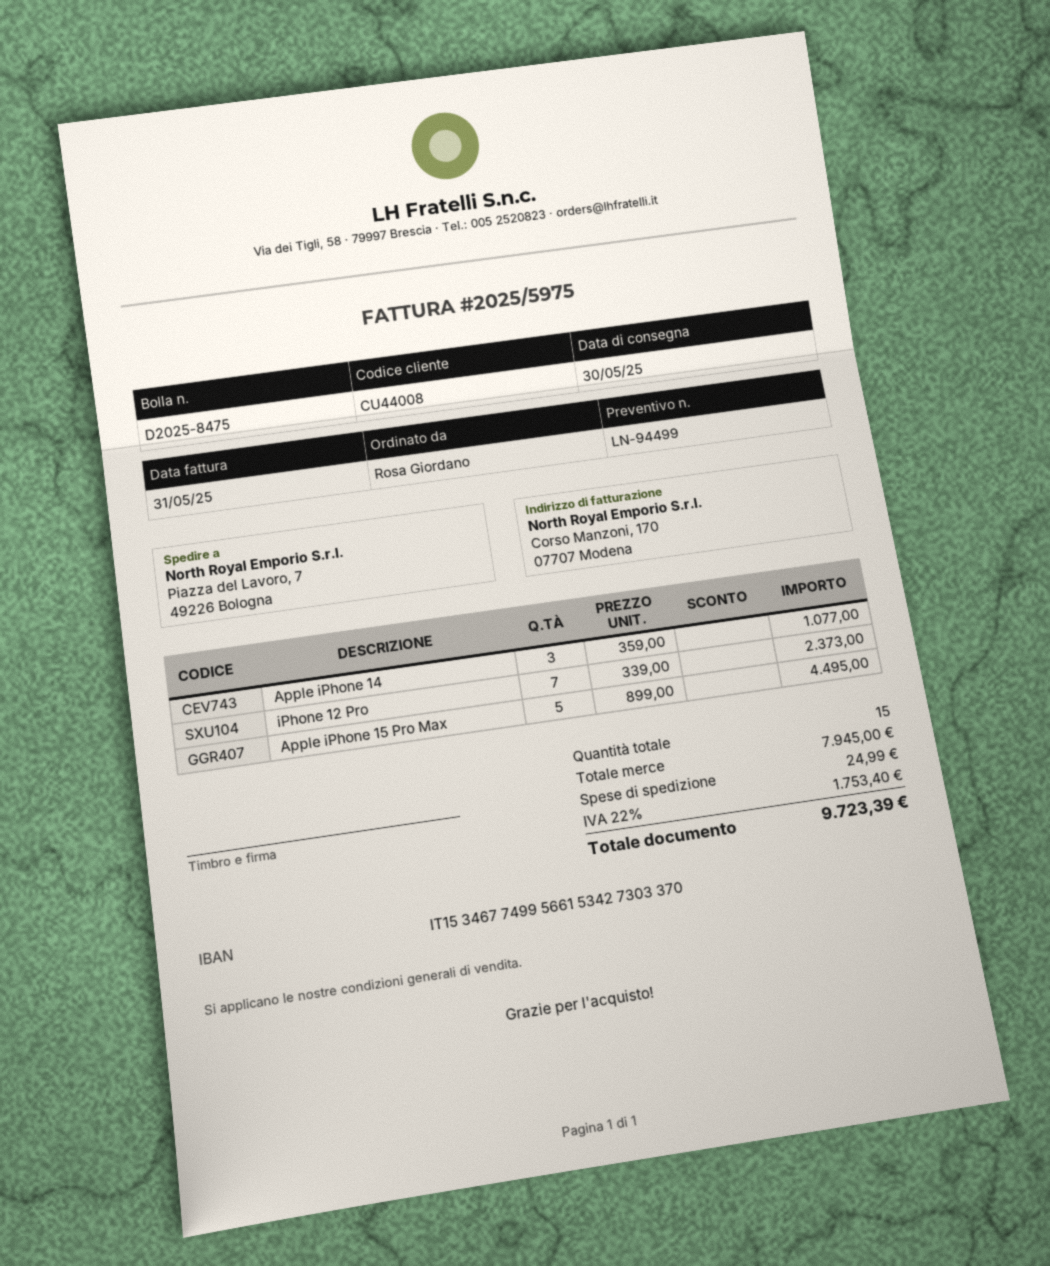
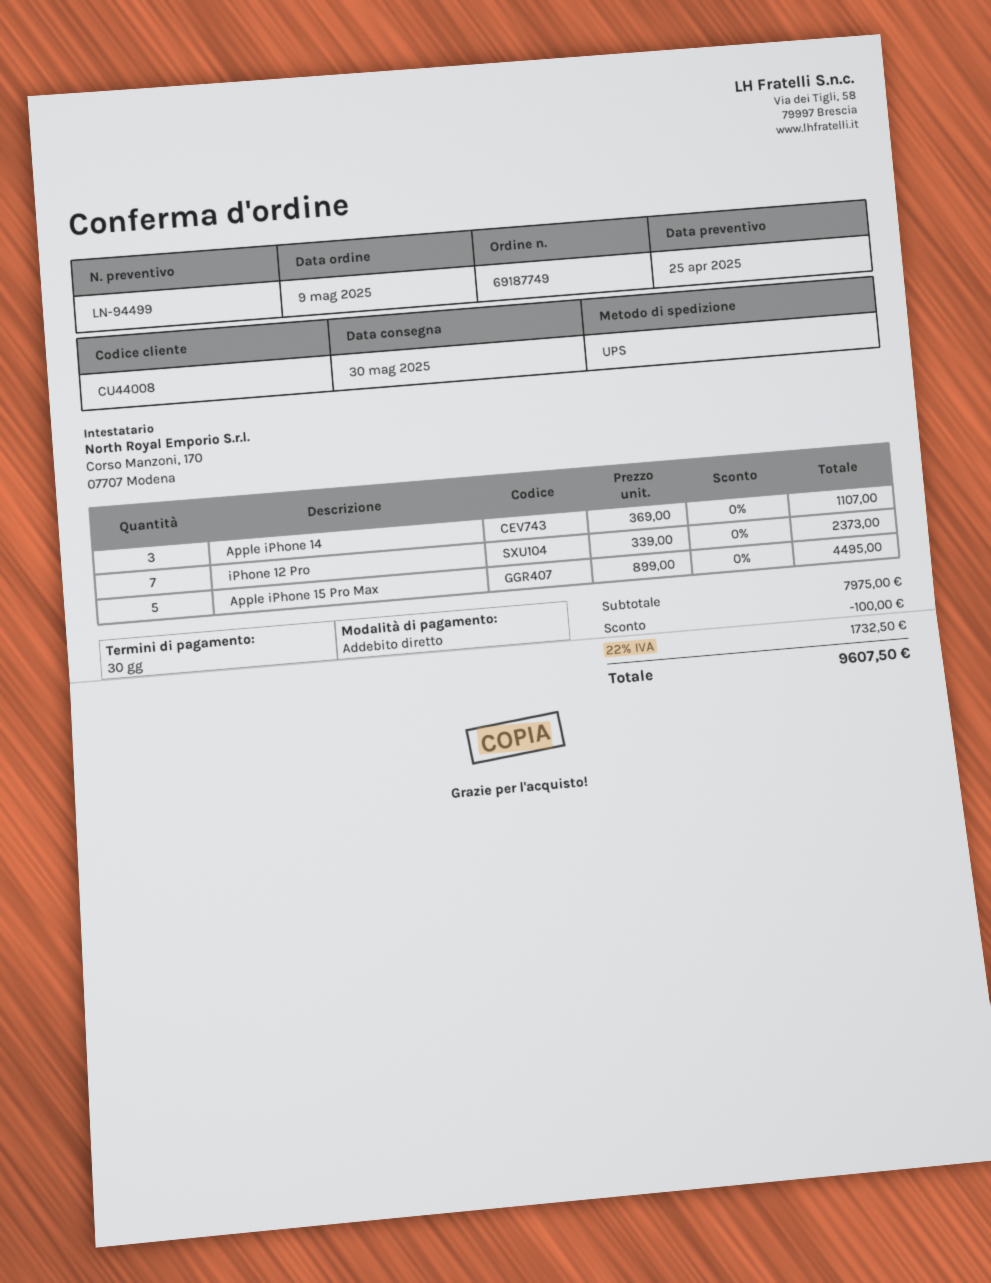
Apple iPhone 14: 3 x 359.00 = 1077.00 -> 3 x 369.00 = 1107.00
subtotal: 7945.00 -> 7975.00
discount: none -> 100.00
shipping: 24.99 -> none
tax: 22% = 1753.40 -> 22% = 1732.50
total: 9723.39 -> 9607.50

